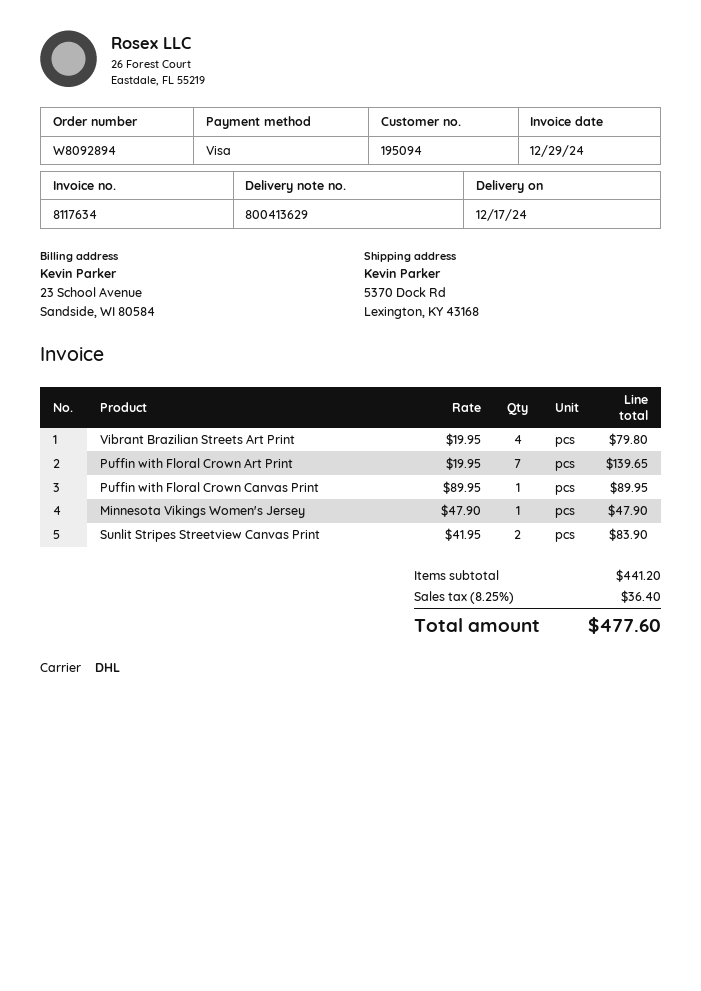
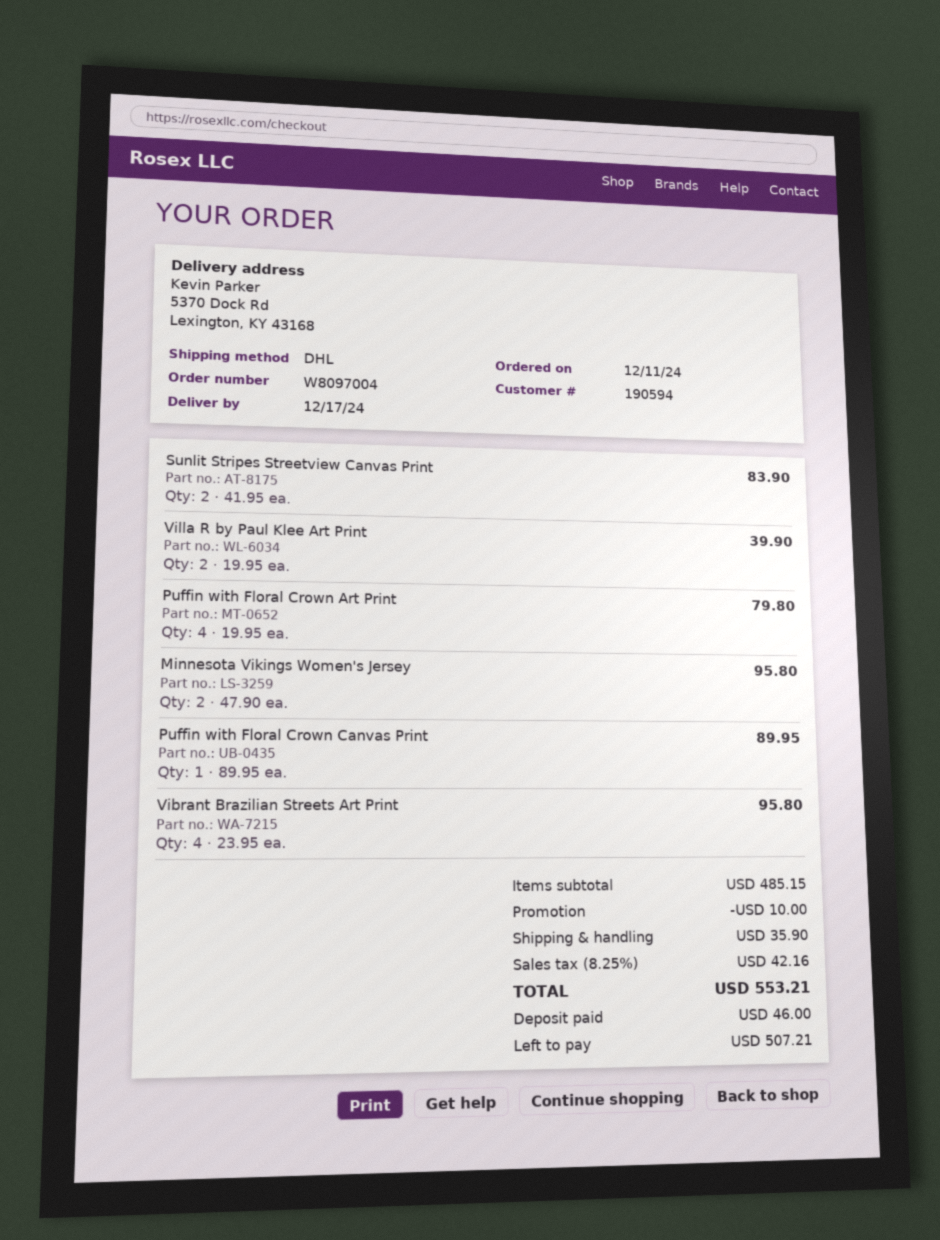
order number: W8092894 -> W8097004
customer number: 195094 -> 190594
Vibrant Brazilian Streets Art Print: 4 x 19.95 = 79.80 -> 4 x 23.95 = 95.80
Puffin with Floral Crown Art Print: 7 x 19.95 = 139.65 -> 4 x 19.95 = 79.80
Minnesota Vikings Women's Jersey: 1 x 47.90 = 47.90 -> 2 x 47.90 = 95.80
Villa R by Paul Klee Art Print: none -> 2 x 19.95 = 39.90
subtotal: 441.20 -> 485.15
discount: none -> 10.00
shipping: none -> 35.90
tax: 8.25% = 36.40 -> 8.25% = 42.16
total: 477.60 -> 553.21

